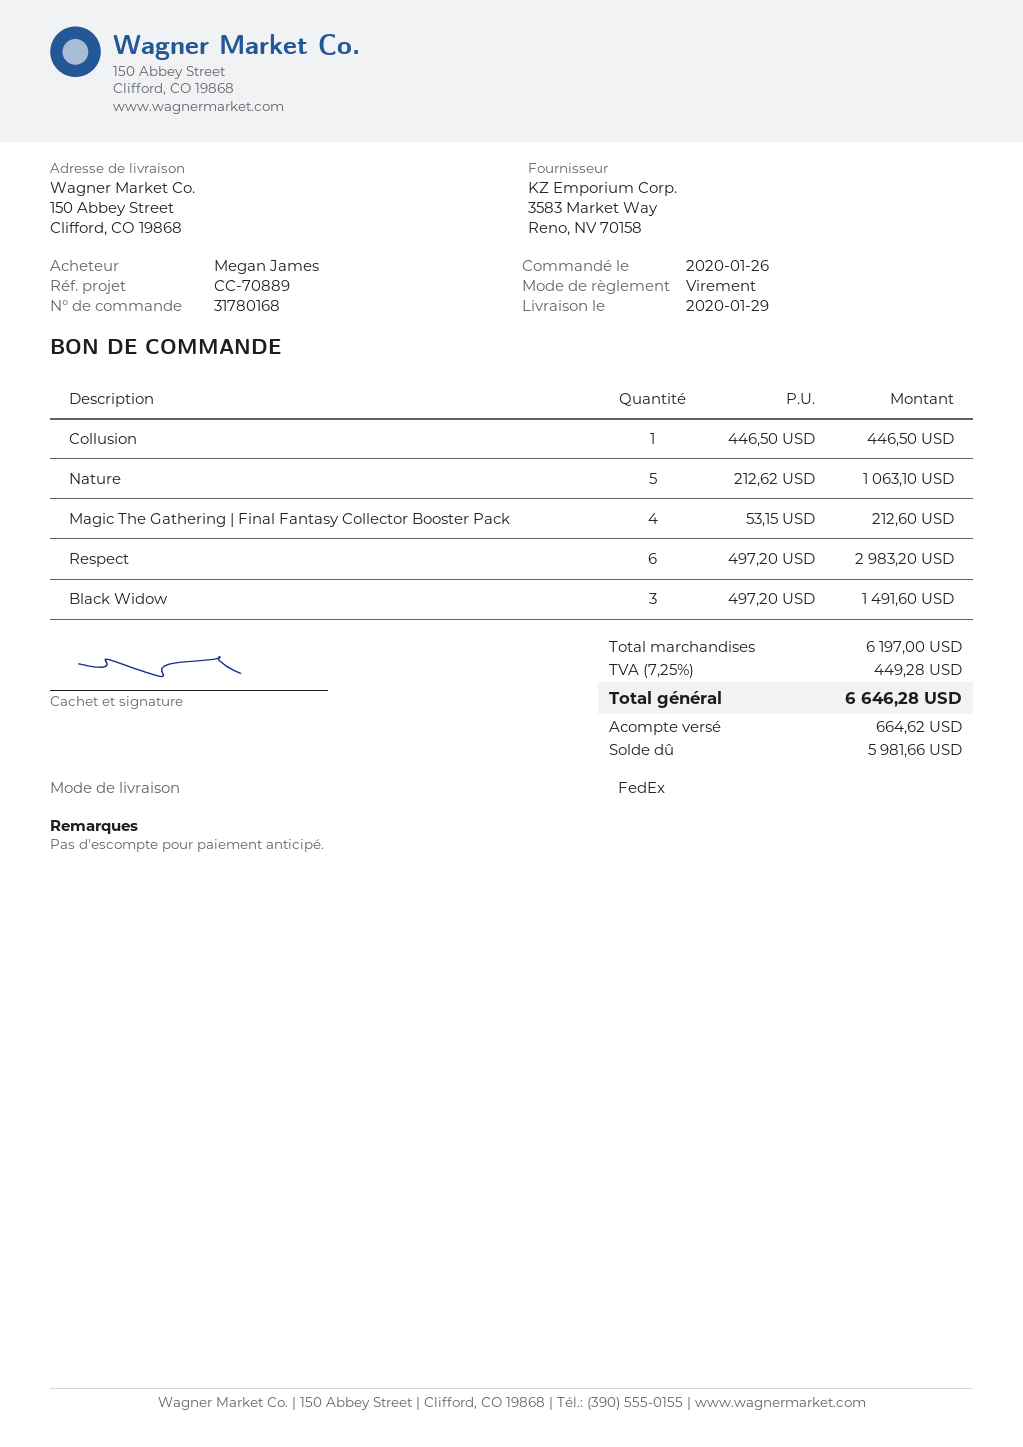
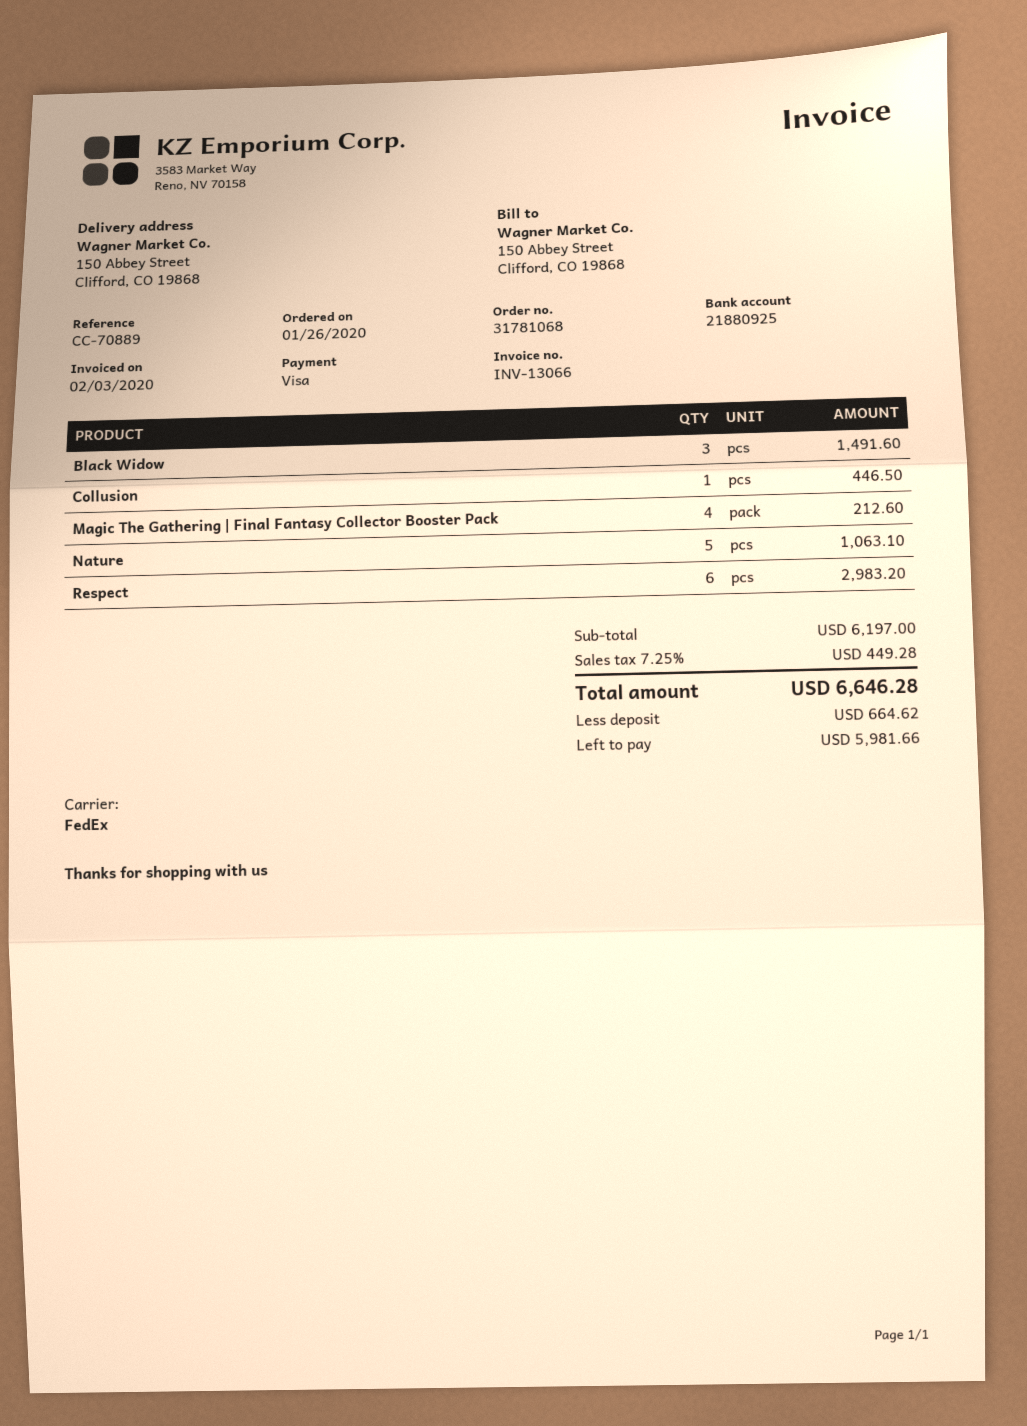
order number: 31780168 -> 31781068
payment method: bank transfer -> Visa

